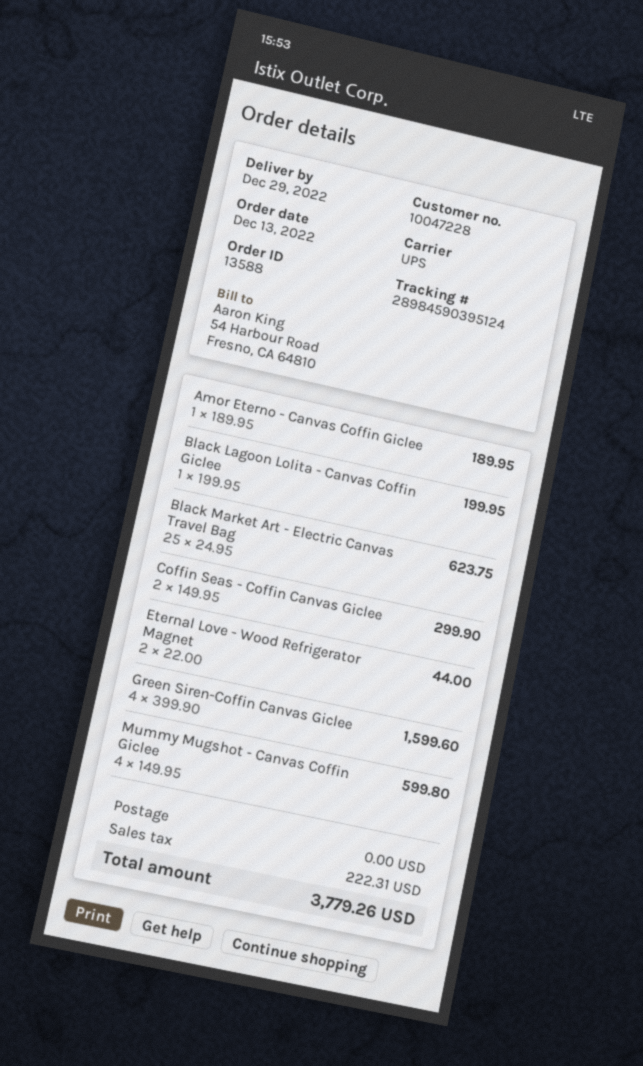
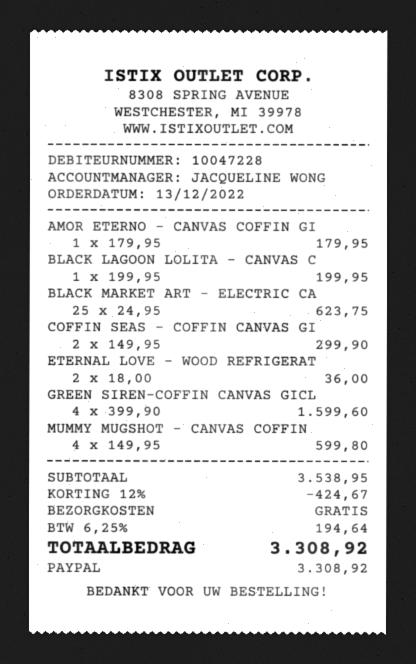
Amor Eterno - Canvas Coffin Giclee: 1 x 189.95 = 189.95 -> 1 x 179.95 = 179.95
Eternal Love - Wood Refrigerator Magnet: 2 x 22.00 = 44.00 -> 2 x 18.00 = 36.00
discount: none -> 12% = 424.67
tax: 222.31 -> 194.64
total: 3779.26 -> 3308.92

